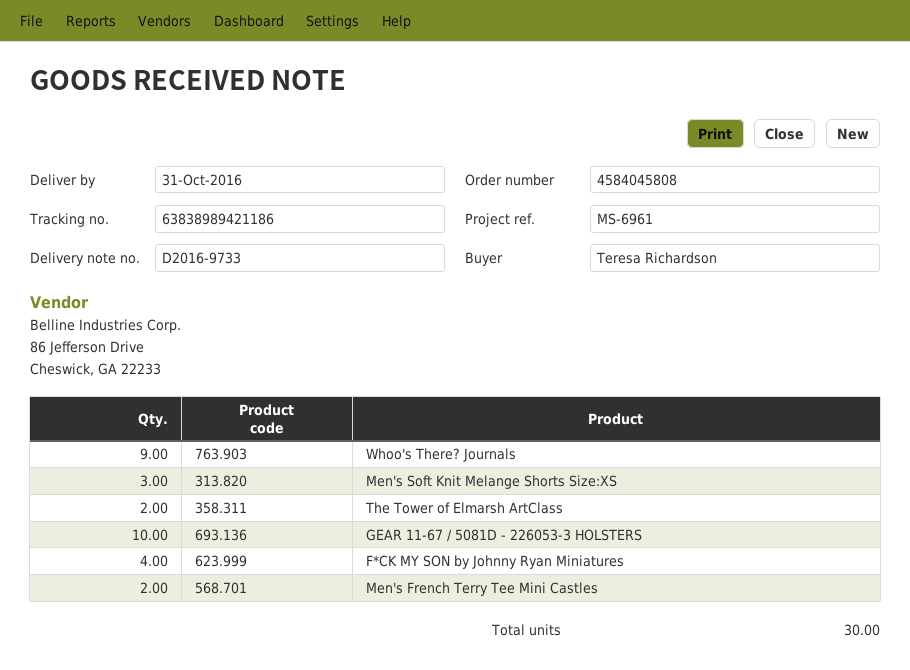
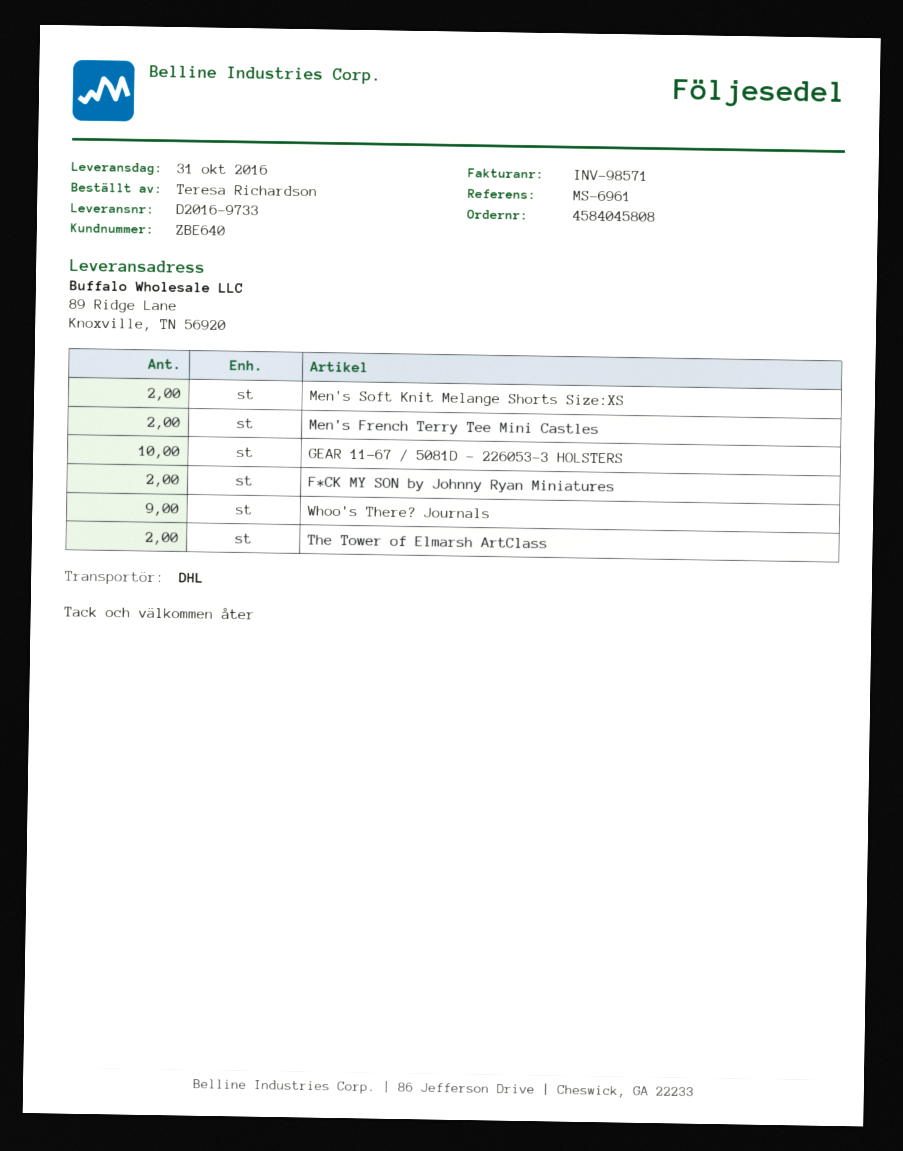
Men's Soft Knit Melange Shorts Size:XS: 3 -> 2
F*CK MY SON by Johnny Ryan Miniatures: 4 -> 2

